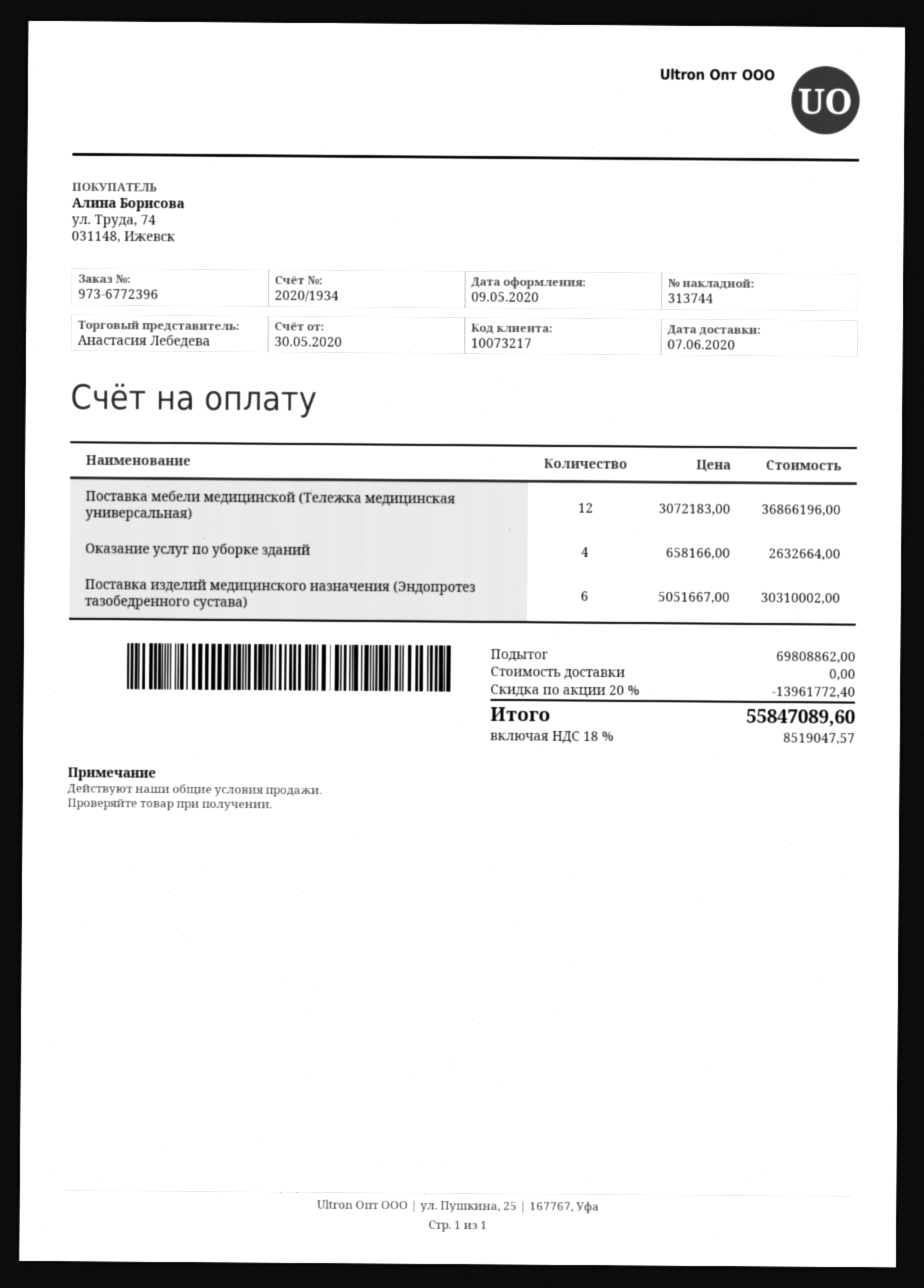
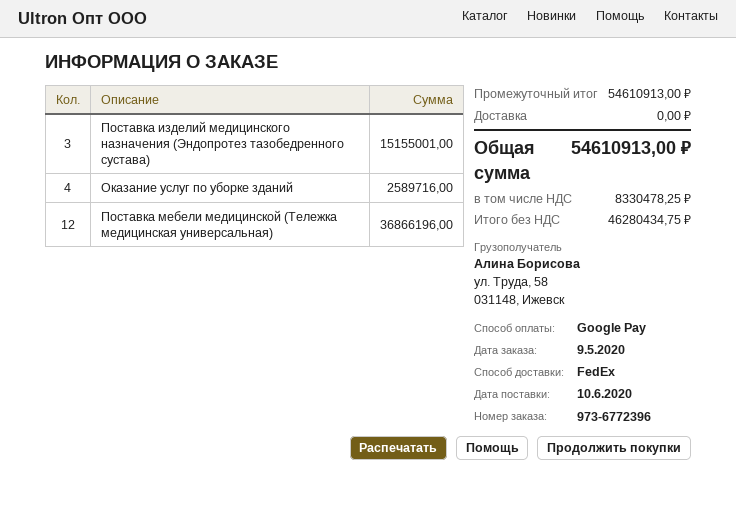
delivery date: 2020-06-07 -> 2020-06-10
Оказание услуг по уборке зданий: 4 for 2632664.00 -> 4 for 2589716.00
Поставка изделий медицинского назначения (Эндопротез тазобедренного сустава): 6 for 30310002.00 -> 3 for 15155001.00
subtotal: 69808862.00 -> 54610913.00
discount: 20% = 13961772.40 -> none
tax: 8519047.57 -> 8330478.25
total: 55847089.60 -> 54610913.00

